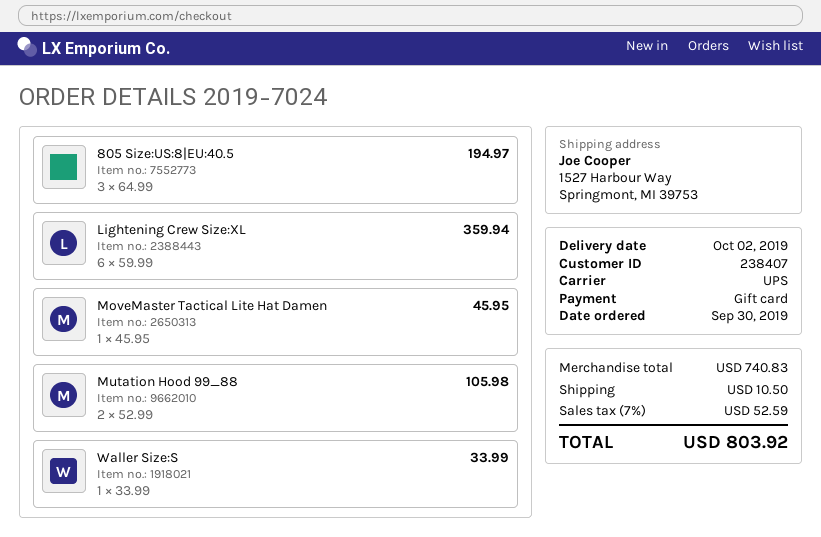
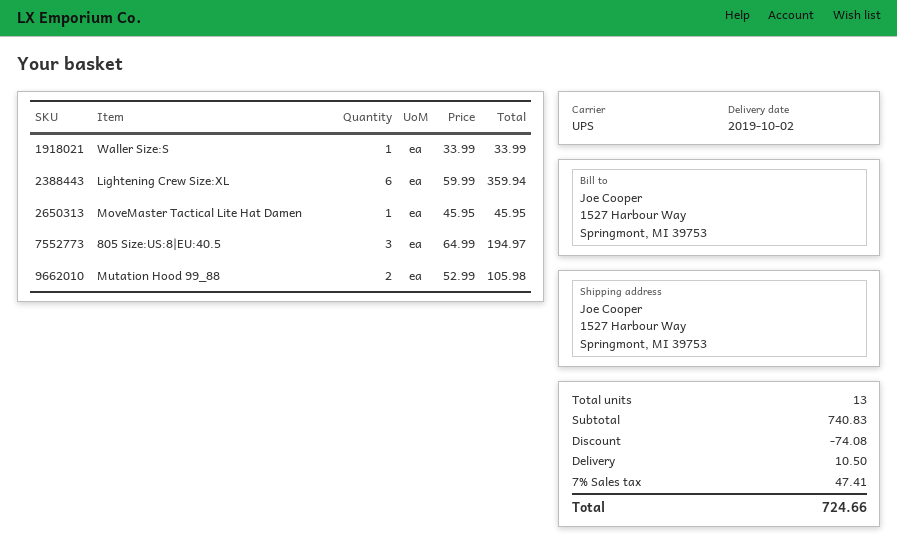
discount: none -> 74.08
tax: 7% = 52.59 -> 7% = 47.41
total: 803.92 -> 724.66

